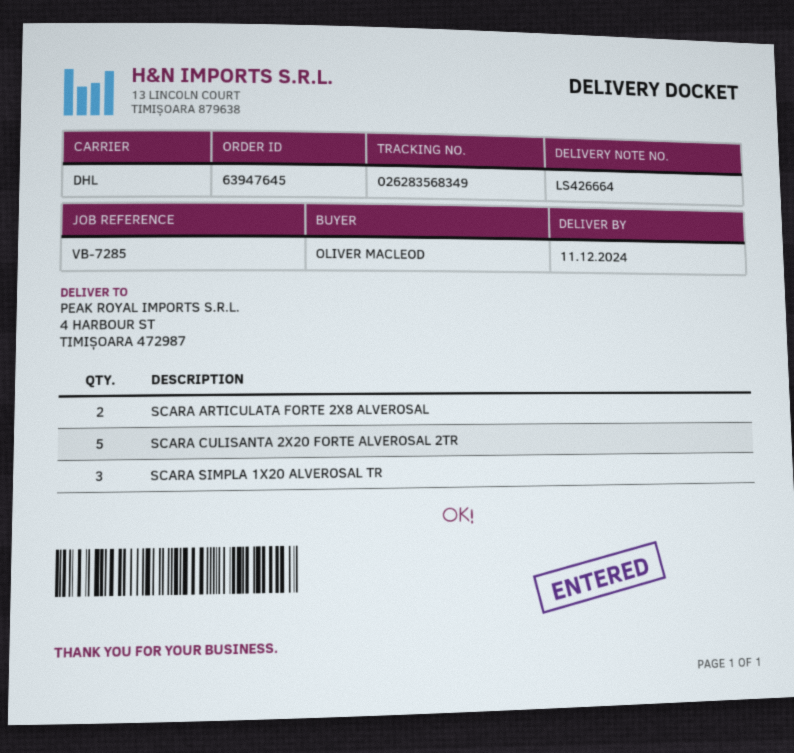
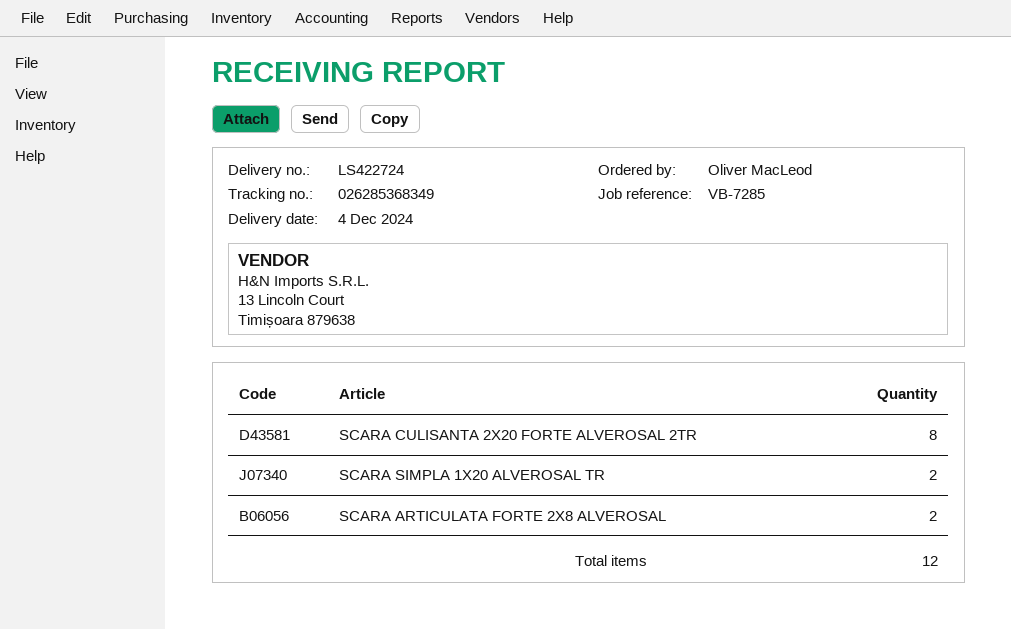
delivery note number: LS426664 -> LS422724
delivery date: 2024-12-11 -> 2024-12-04
tracking number: 026283568349 -> 026285368349
SCARA CULISANTA 2X20 FORTE ALVEROSAL 2TR: 5 -> 8
SCARA SIMPLA 1X20 ALVEROSAL TR: 3 -> 2

